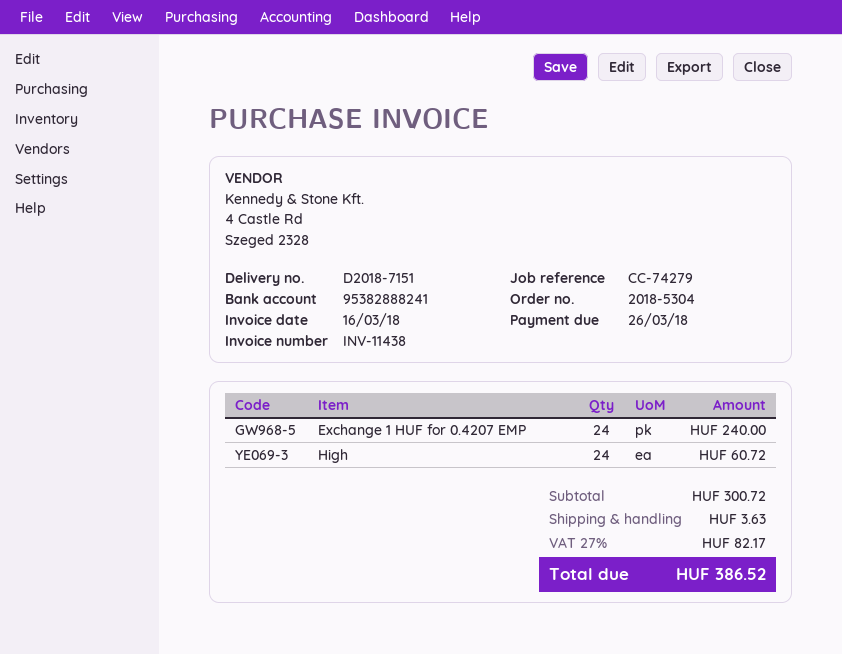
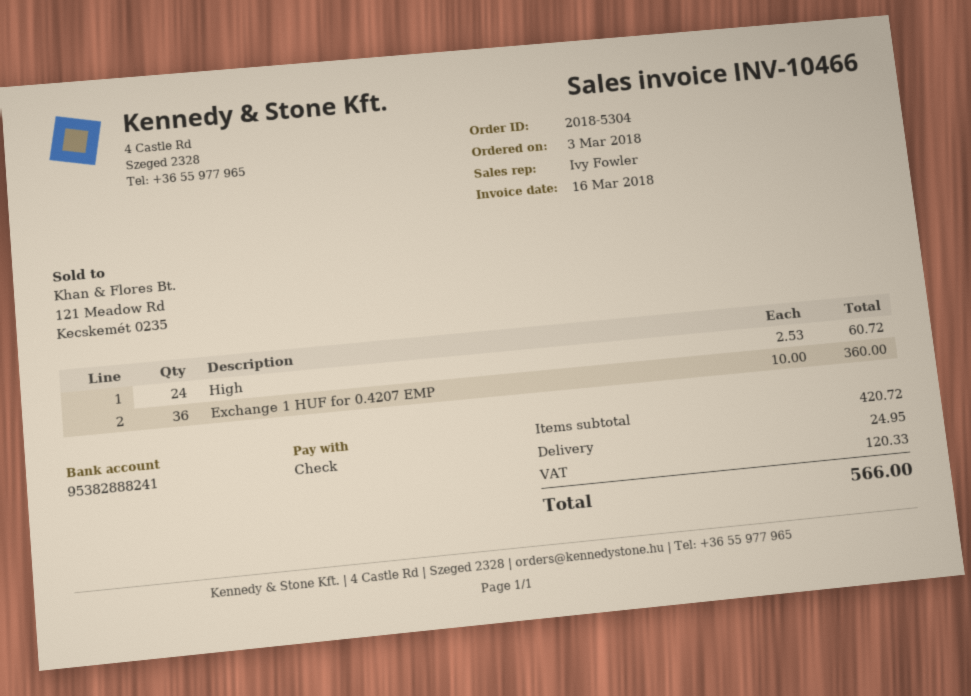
invoice number: INV-11438 -> INV-10466
Exchange 1 HUF for 0.4207 EMP: 24 for 240.00 -> 36 for 360.00
subtotal: 300.72 -> 420.72
shipping: 3.63 -> 24.95
tax: 82.17 -> 120.33
total: 386.52 -> 566.00

